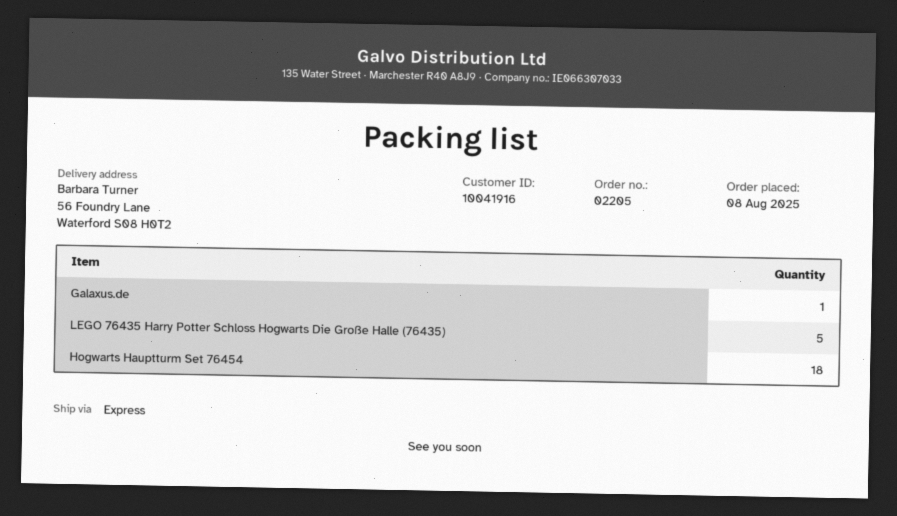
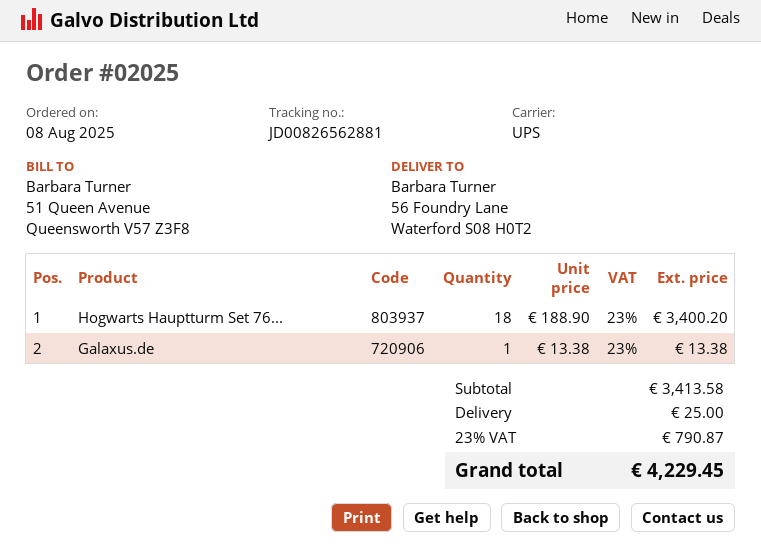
order number: 02205 -> 02025
shipping method: express -> UPS
LEGO 76435 Harry Potter Schloss Hogwarts Die Große Halle (76435): 5 -> none

